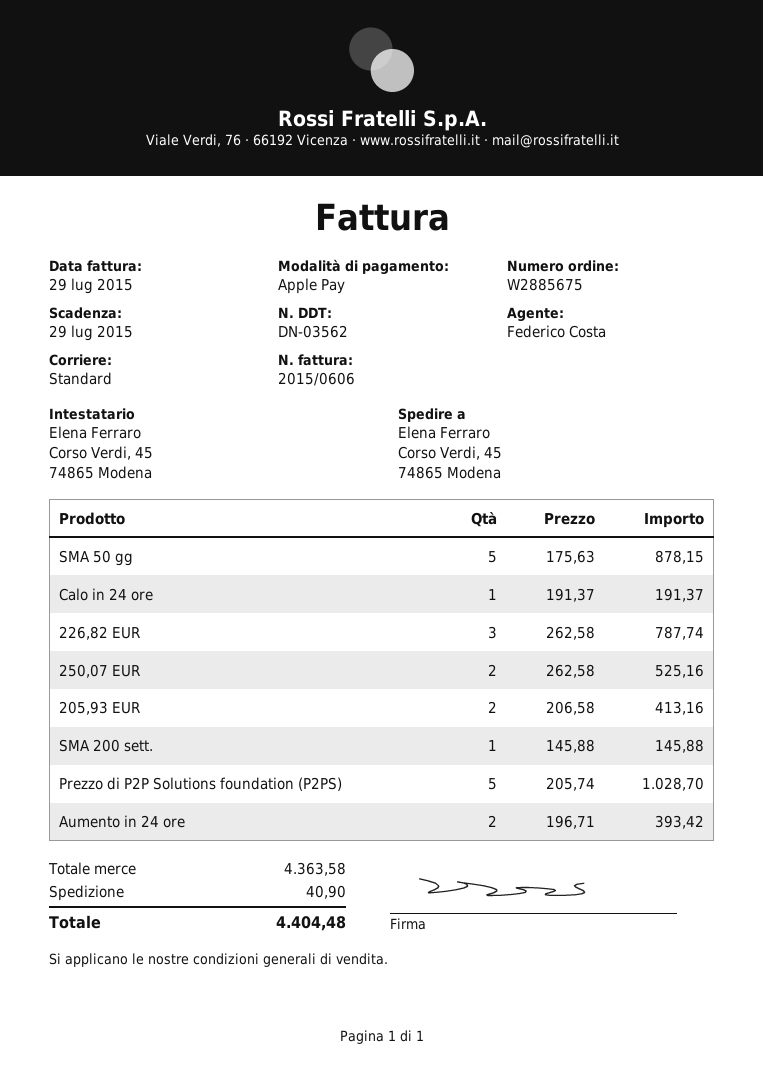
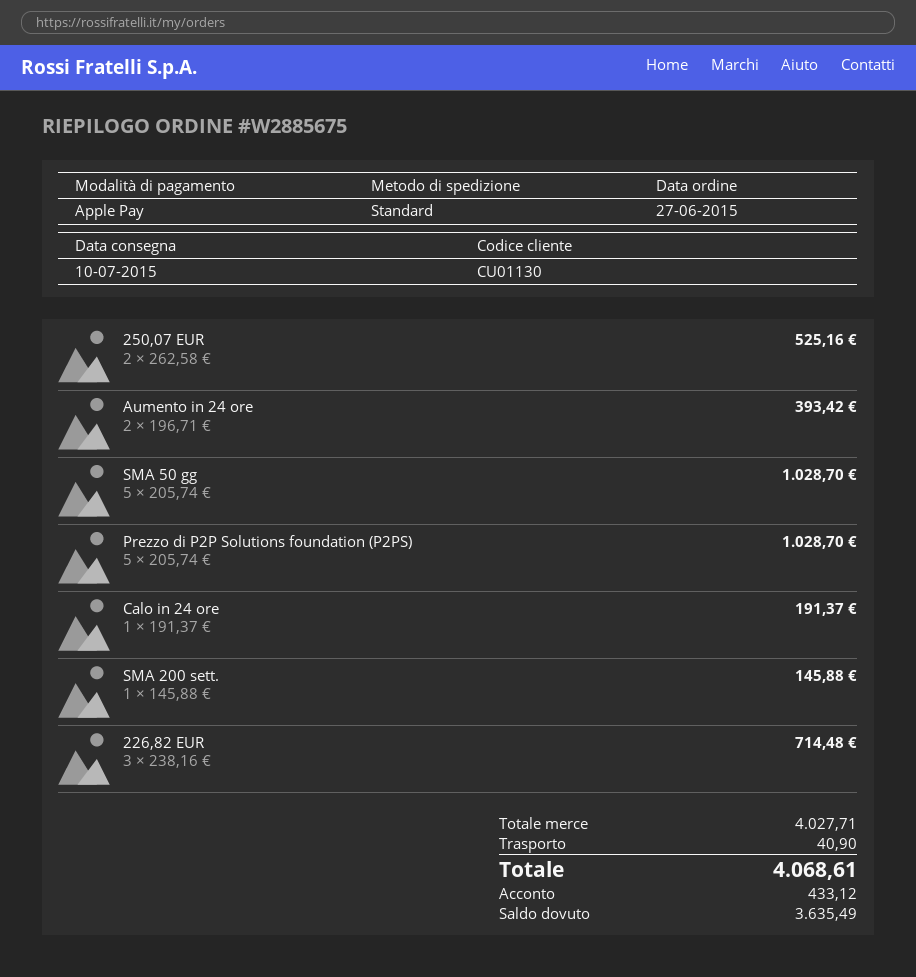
SMA 50 gg: 5 x 175.63 = 878.15 -> 5 x 205.74 = 1028.70
226,82 EUR: 3 x 262.58 = 787.74 -> 3 x 238.16 = 714.48
205,93 EUR: 2 x 206.58 = 413.16 -> none
subtotal: 4363.58 -> 4027.71
total: 4404.48 -> 4068.61

